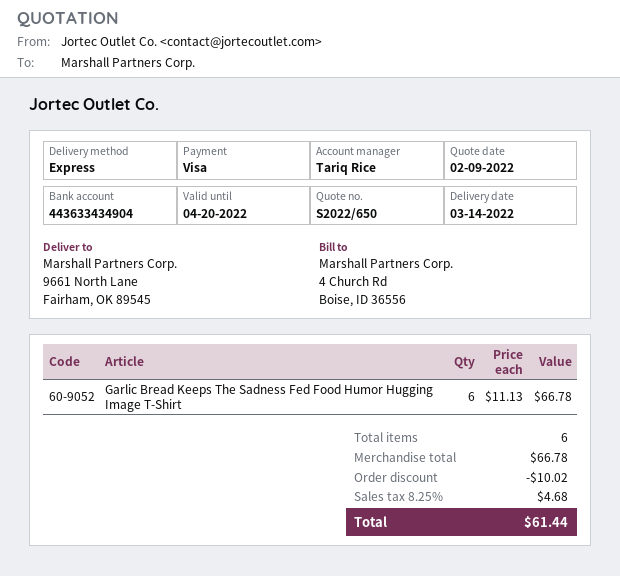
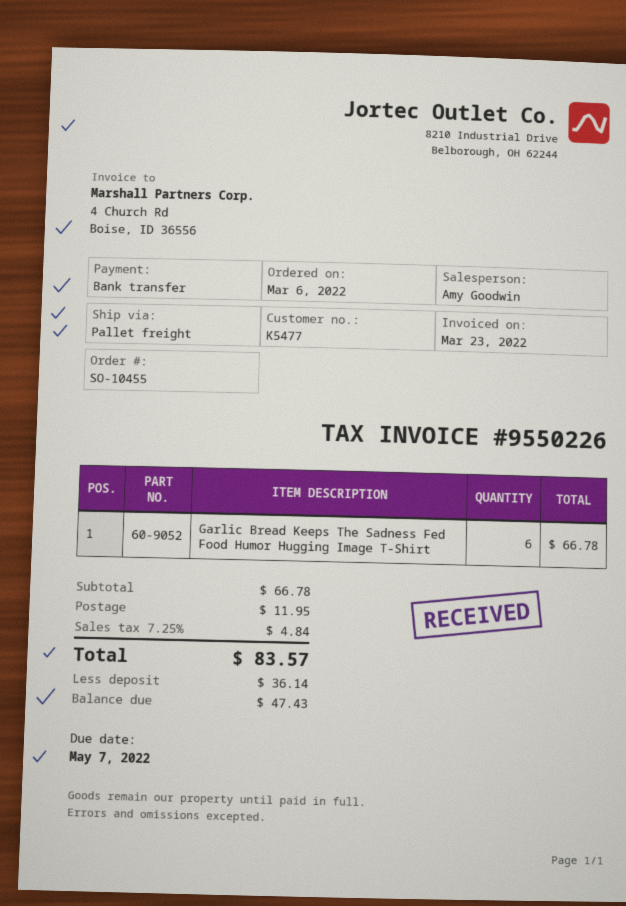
sales rep: Tariq Rice -> Amy Goodwin
payment method: Visa -> bank transfer
shipping method: express -> pallet freight
discount: 10.02 -> none
shipping: none -> 11.95
tax: 8.25% = 4.68 -> 7.25% = 4.84
total: 61.44 -> 83.57

